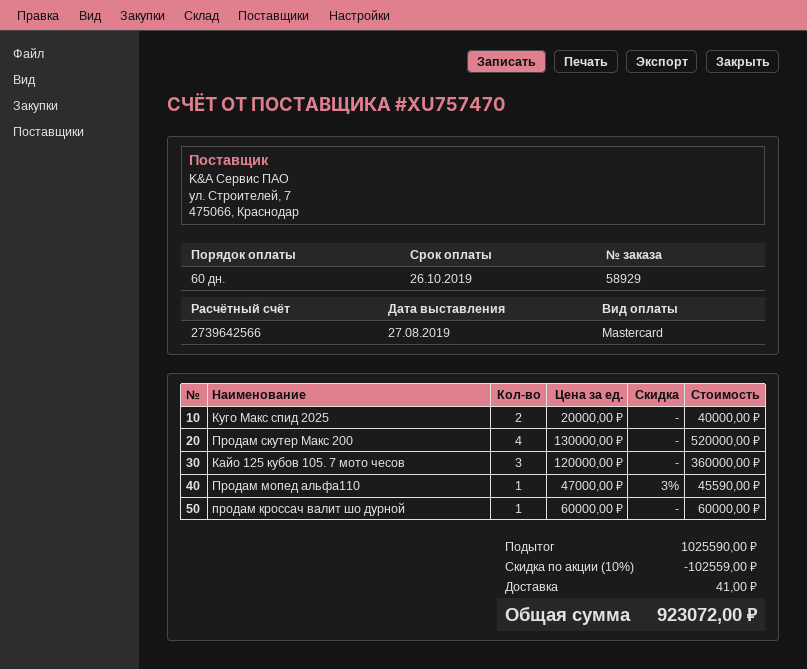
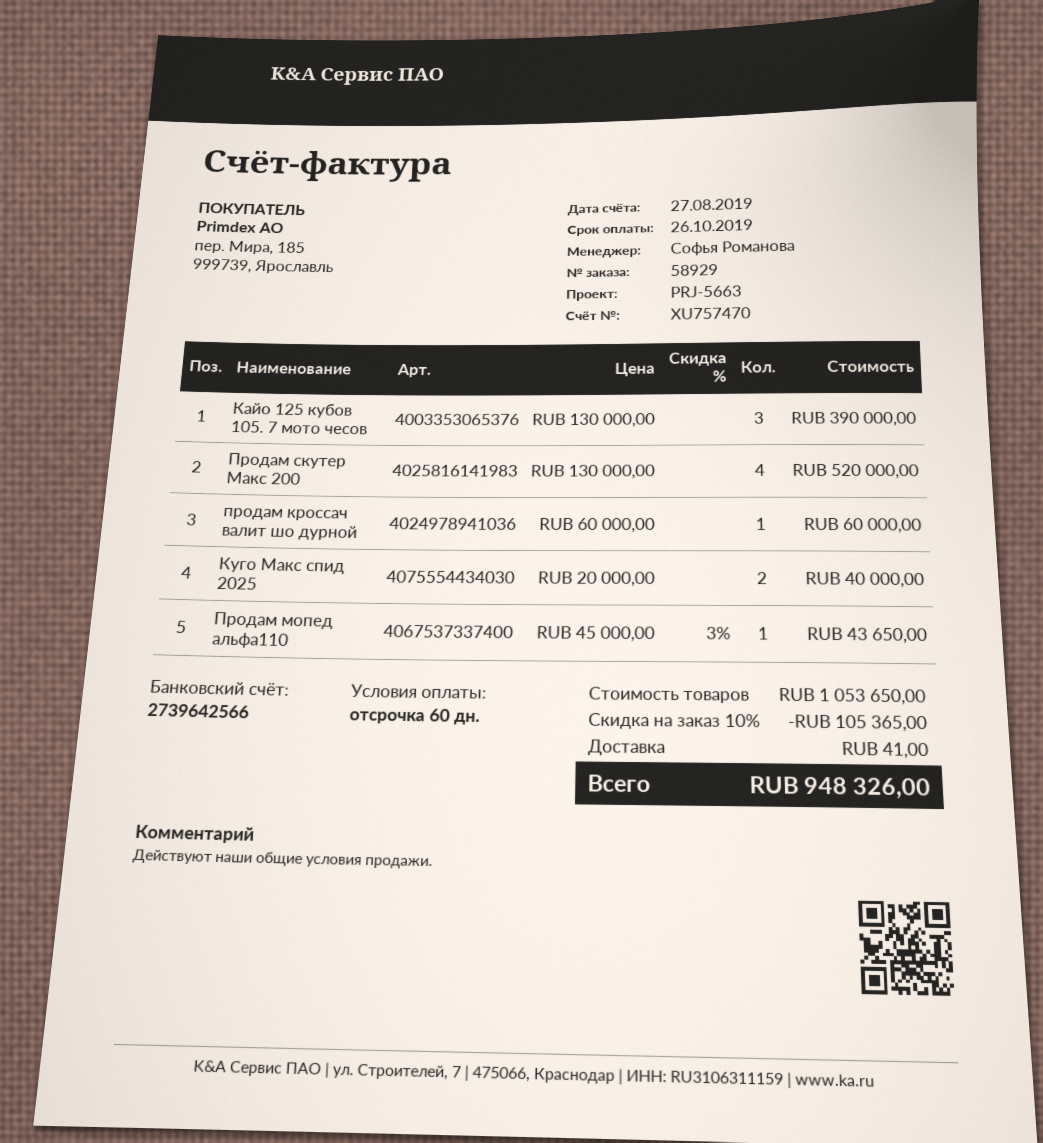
Кайо 125 кубов 105. 7 мото чесов: 3 x 120000.00 = 360000.00 -> 3 x 130000.00 = 390000.00
Продам мопед альфа110: 1 x 47000.00 - 3% = 45590.00 -> 1 x 45000.00 - 3% = 43650.00
subtotal: 1025590.00 -> 1053650.00
discount: 10% = 102559.00 -> 10% = 105365.00
total: 923072.00 -> 948326.00

